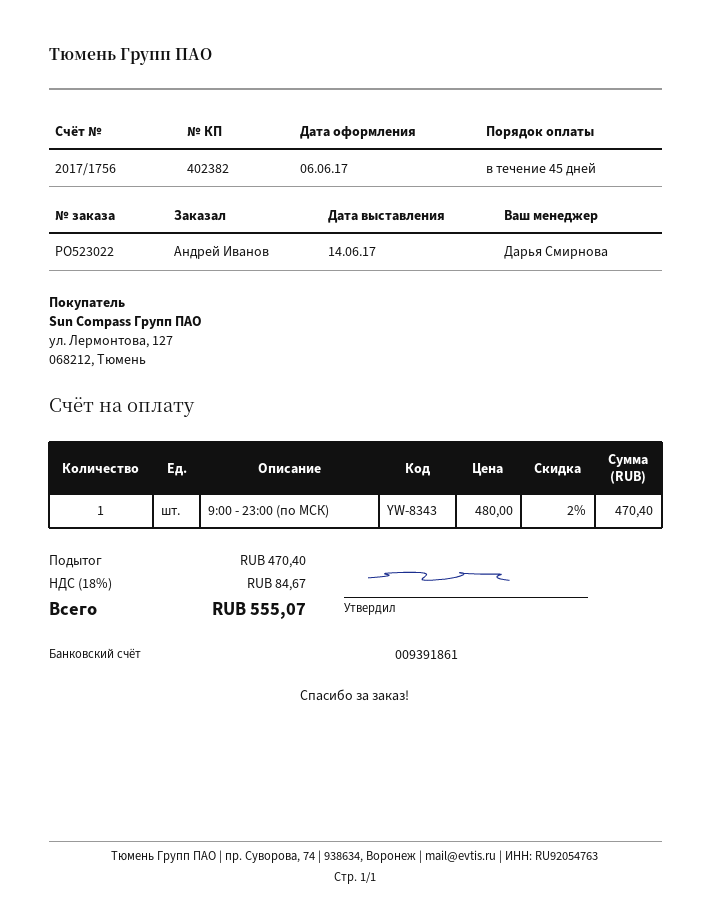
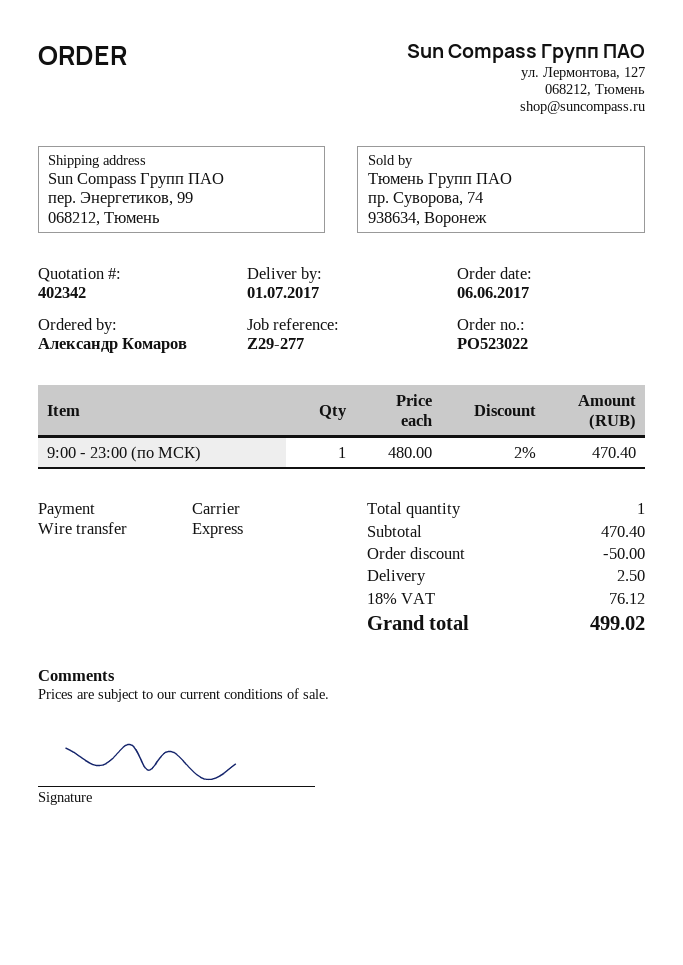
quote number: 402382 -> 402342
ordered by: Андрей Иванов -> Александр Комаров
discount: none -> 50.00
shipping: none -> 2.50
tax: 18% = 84.67 -> 18% = 76.12
total: 555.07 -> 499.02

